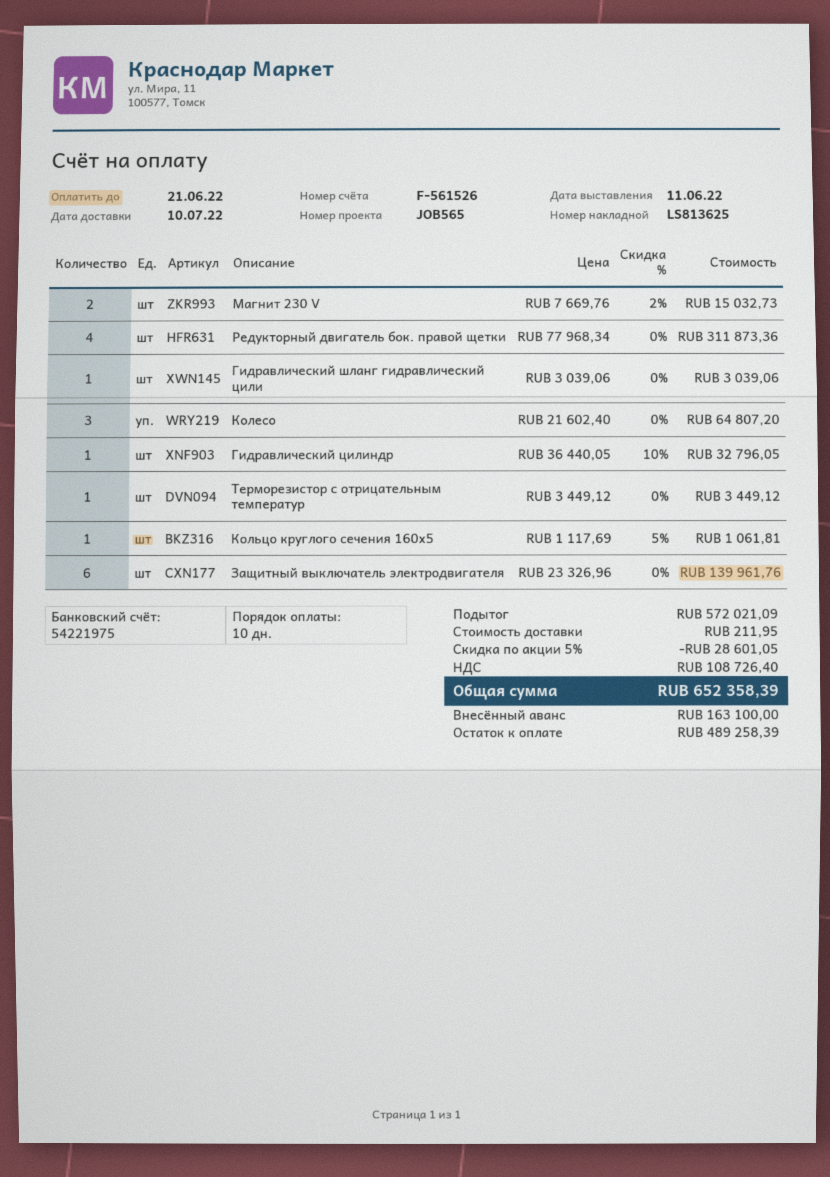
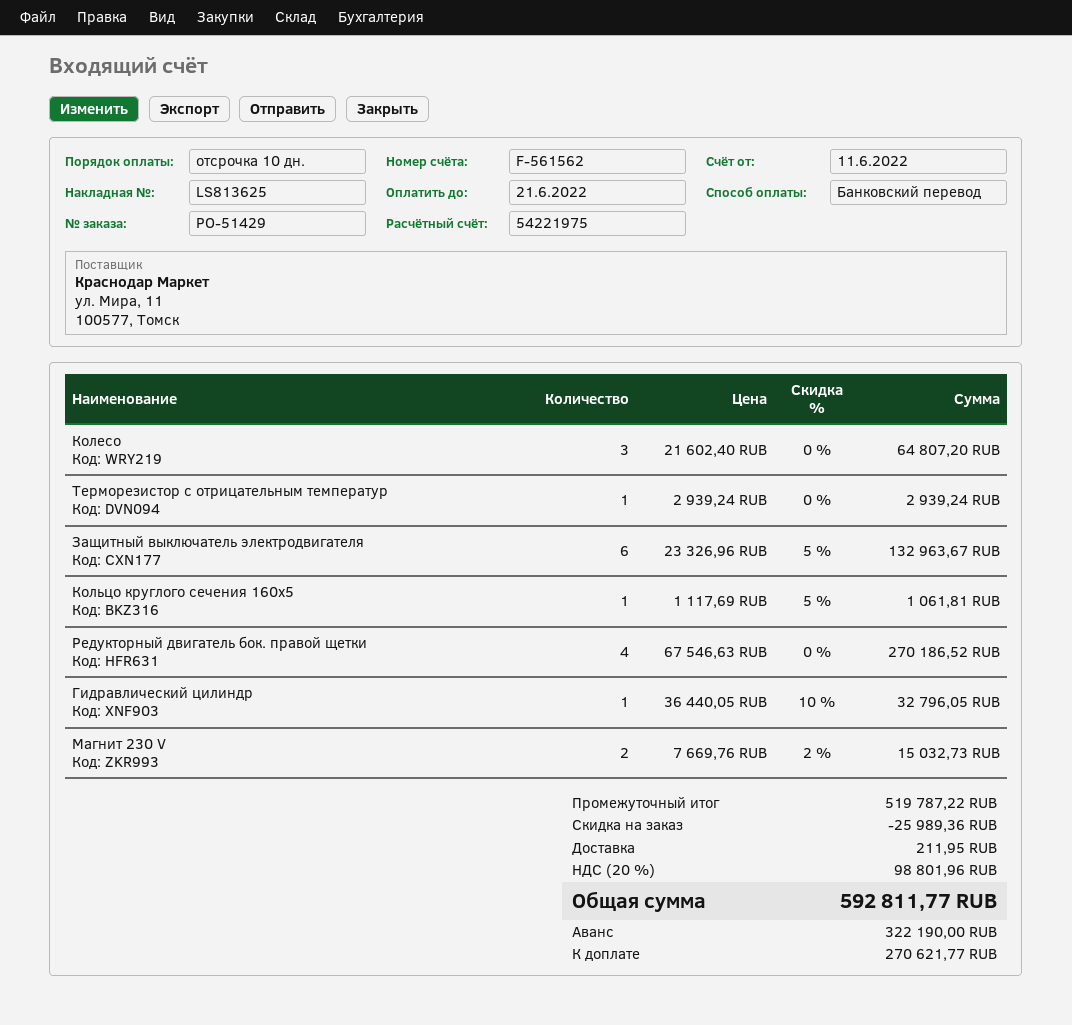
invoice number: F-561526 -> F-561562
Редукторный двигатель бок. правой щетки: 4 x 77968.34 = 311873.36 -> 4 x 67546.63 = 270186.52
Гидравлический шланг гидравлический цили: 1 x 3039.06 = 3039.06 -> none
Терморезистор с отрицательным температур: 1 x 3449.12 = 3449.12 -> 1 x 2939.24 = 2939.24
Защитный выключатель электродвигателя: 6 x 23326.96 = 139961.76 -> 6 x 23326.96 - 5% = 132963.67
subtotal: 572021.09 -> 519787.22
discount: 28601.05 -> 25989.36
tax: 108726.40 -> 98801.96
total: 652358.39 -> 592811.77
deposit: 163100.00 -> 322190.00
balance: 489258.39 -> 270621.77

